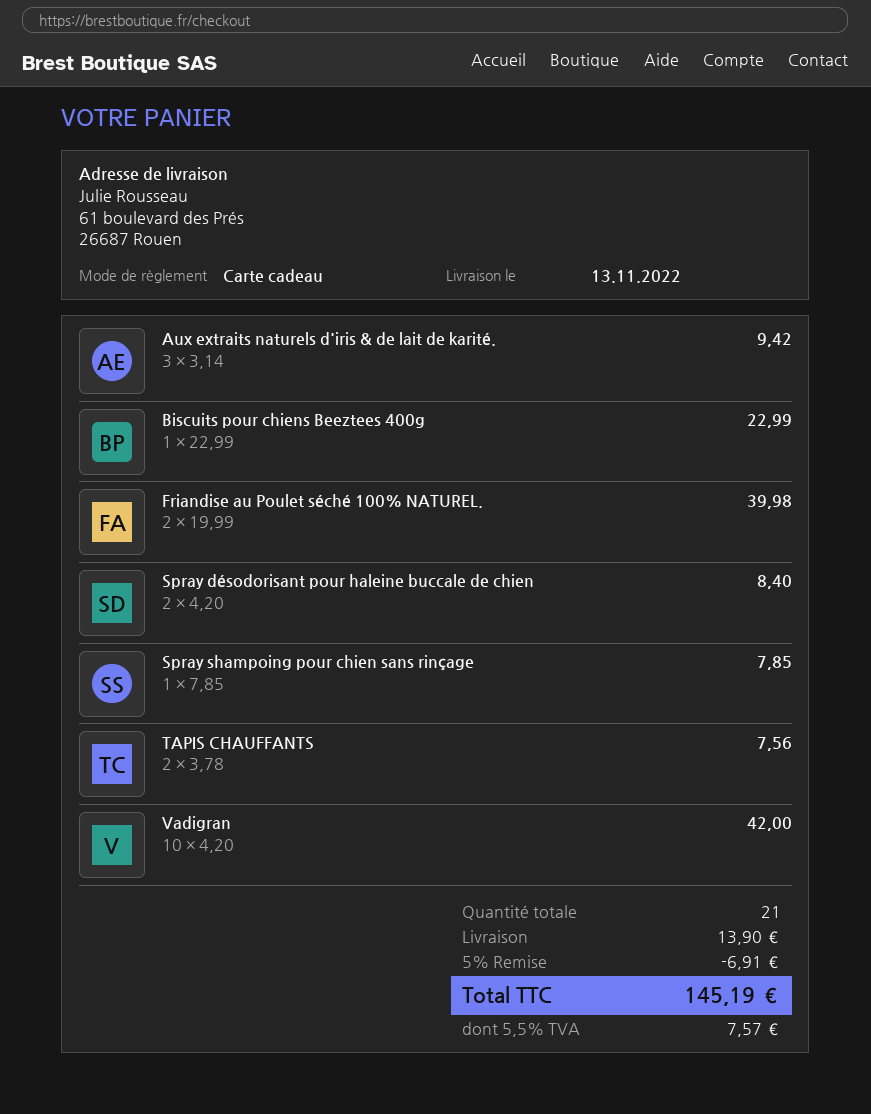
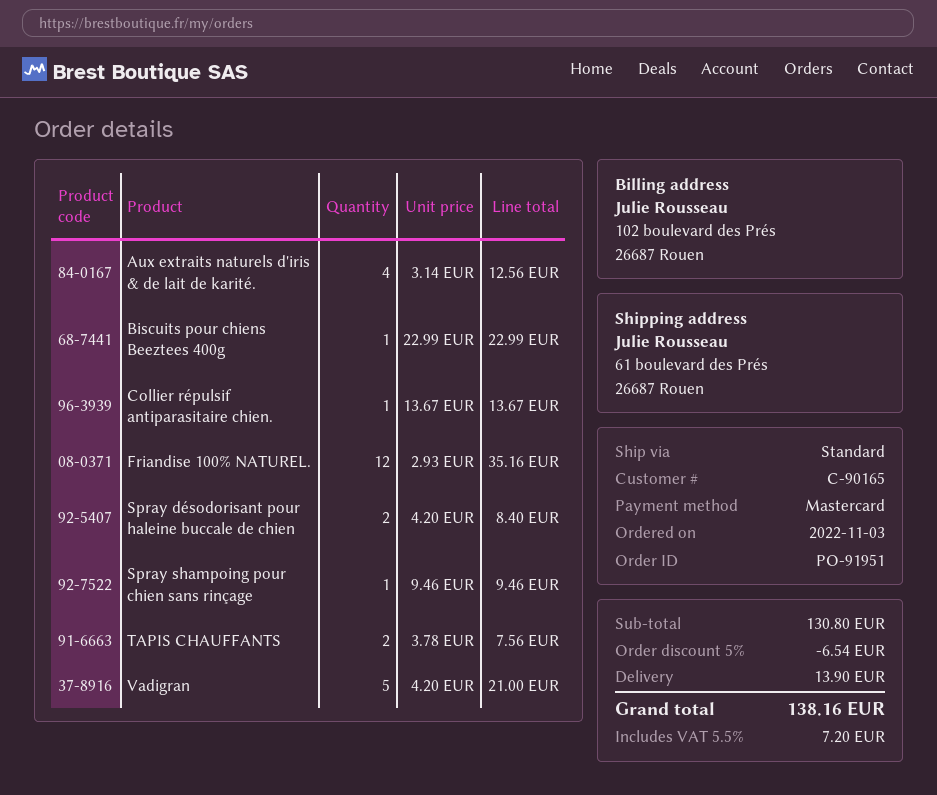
payment method: gift card -> Mastercard
Aux extraits naturels d'iris & de lait de karité.: 3 x 3.14 = 9.42 -> 4 x 3.14 = 12.56
Friandise au Poulet séché 100% NATUREL.: 2 x 19.99 = 39.98 -> none
Spray shampoing pour chien sans rinçage: 1 x 7.85 = 7.85 -> 1 x 9.46 = 9.46
Vadigran: 10 x 4.20 = 42.00 -> 5 x 4.20 = 21.00
Collier répulsif antiparasitaire chien.: none -> 1 x 13.67 = 13.67
Friandise 100% NATUREL.: none -> 12 x 2.93 = 35.16
discount: 5% = 6.91 -> 5% = 6.54
tax: 5.5% = 7.57 -> 5.5% = 7.20
total: 145.19 -> 138.16

